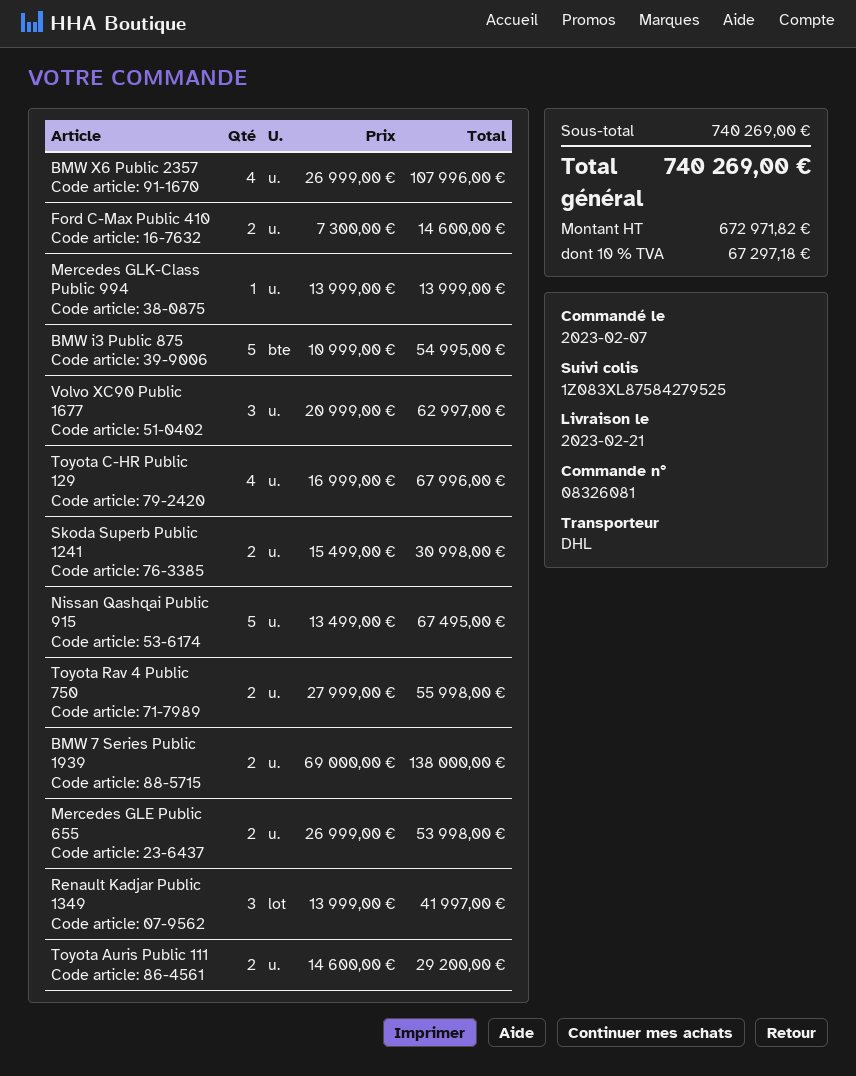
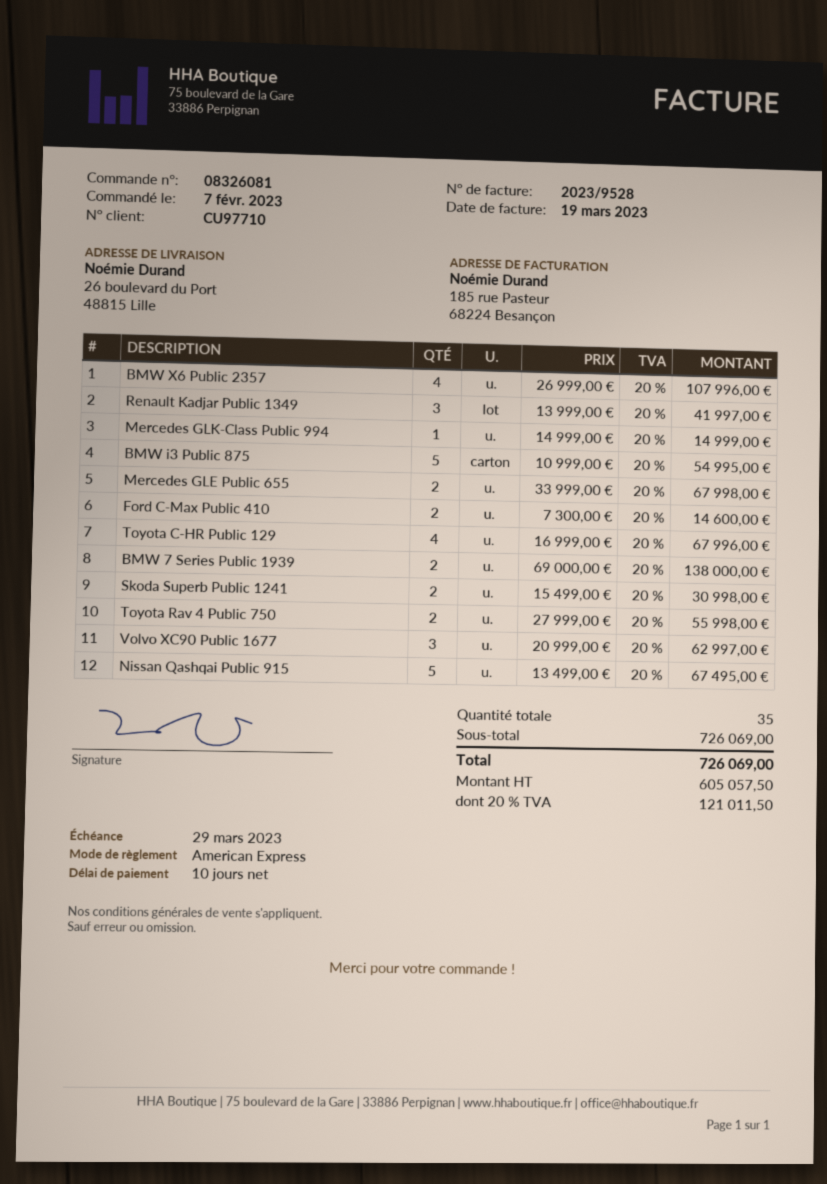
Mercedes GLK-Class Public 994: 1 x 13999.00 = 13999.00 -> 1 x 14999.00 = 14999.00
Mercedes GLE Public 655: 2 x 26999.00 = 53998.00 -> 2 x 33999.00 = 67998.00
Toyota Auris Public 111: 2 x 14600.00 = 29200.00 -> none
subtotal: 740269.00 -> 726069.00
net: 672971.82 -> 605057.50
tax: 10% = 67297.18 -> 20% = 121011.50
total: 740269.00 -> 726069.00

